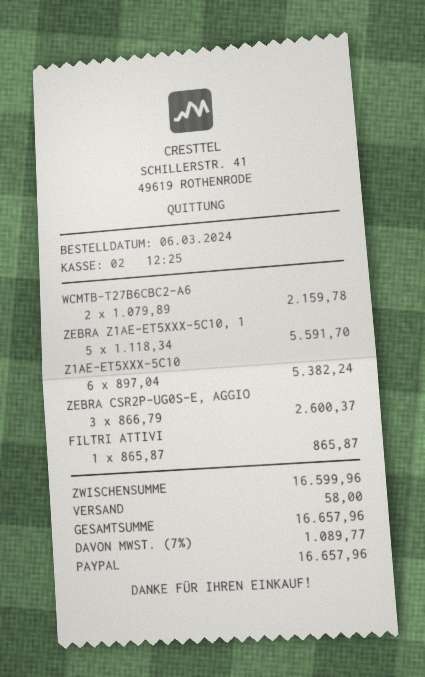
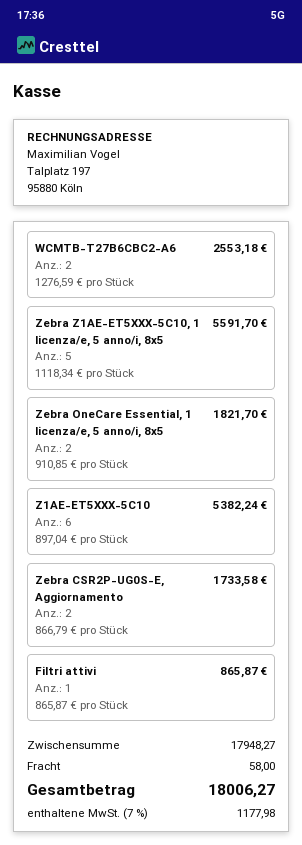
WCMTB-T27B6CBC2-A6: 2 x 1079.89 = 2159.78 -> 2 x 1276.59 = 2553.18
ZEBRA CSR2P-UG0S-E, AGGIO: 3 x 866.79 = 2600.37 -> 2 x 866.79 = 1733.58
Zebra OneCare Essential, 1 licenza/e, 5 anno/i, 8x5: none -> 2 x 910.85 = 1821.70
subtotal: 16599.96 -> 17948.27
tax: 7% = 1089.77 -> 7% = 1177.98
total: 16657.96 -> 18006.27

